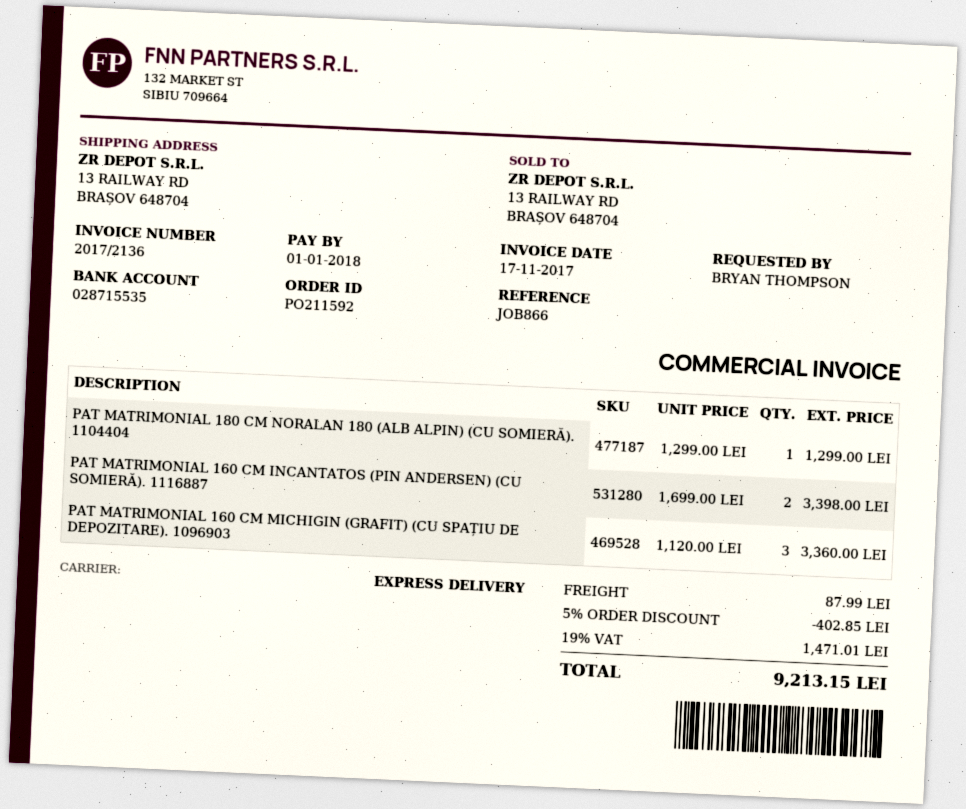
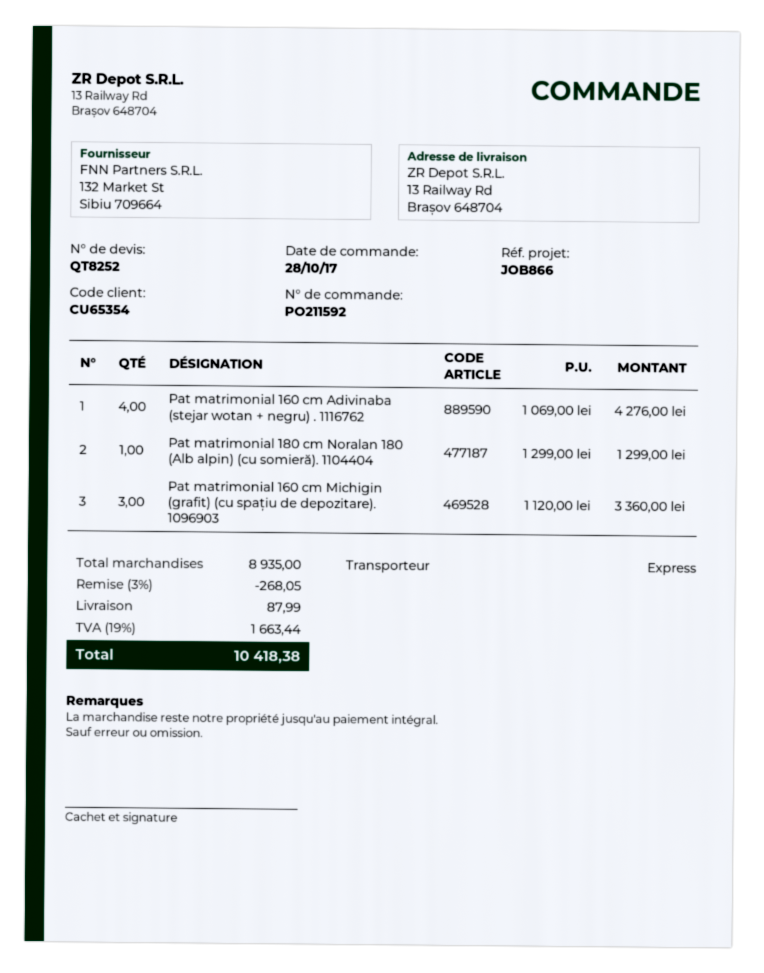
PAT MATRIMONIAL 160 CM INCANTATOS (PIN ANDERSEN) (CU SOMIERĂ). 1116887: 2 x 1699.00 = 3398.00 -> none
Pat matrimonial 160 cm Adivinaba (stejar wotan + negru) . 1116762: none -> 4 x 1069.00 = 4276.00
discount: 5% = 402.85 -> 3% = 268.05
tax: 19% = 1471.01 -> 19% = 1663.44
total: 9213.15 -> 10418.38

